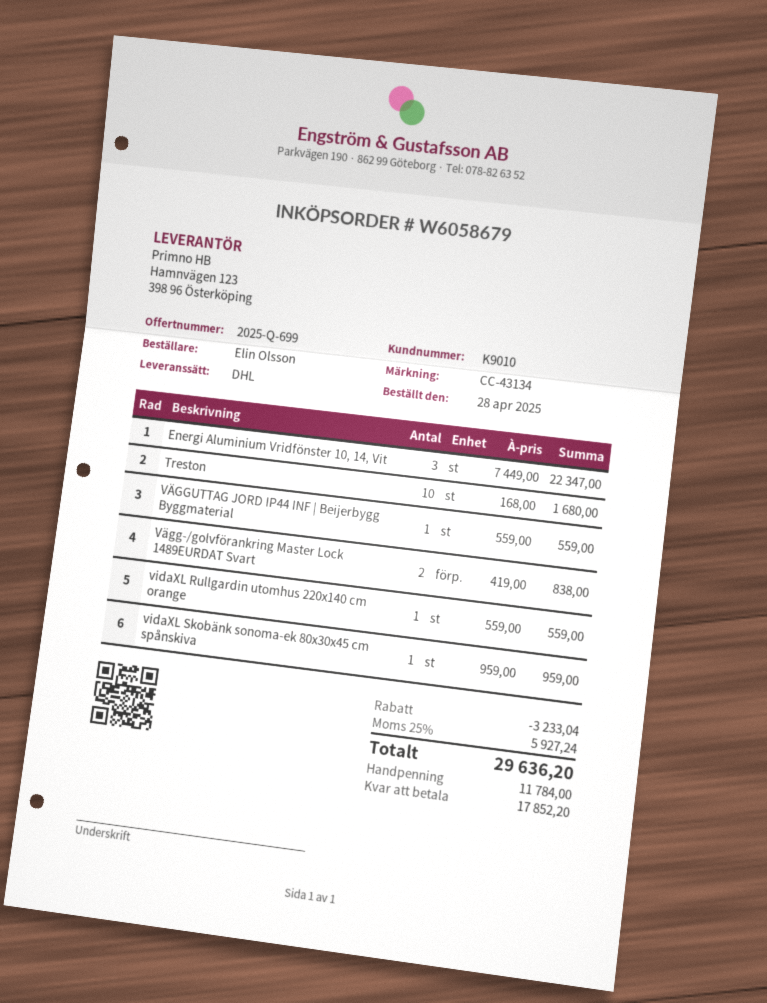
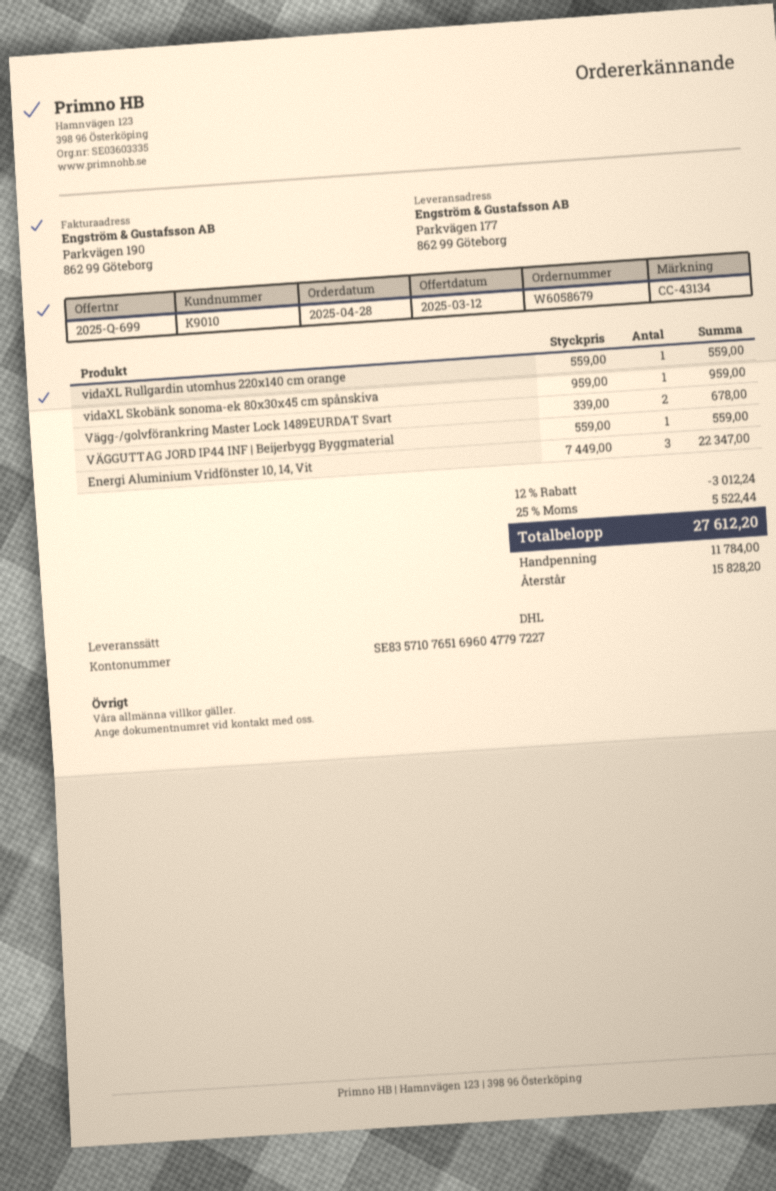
Treston: 10 x 168.00 = 1680.00 -> none
Vägg-/golvförankring Master Lock 1489EURDAT Svart: 2 x 419.00 = 838.00 -> 2 x 339.00 = 678.00
discount: 3233.04 -> 3012.24
tax: 25% = 5927.24 -> 25% = 5522.44
total: 29636.20 -> 27612.20
balance: 17852.20 -> 15828.20

